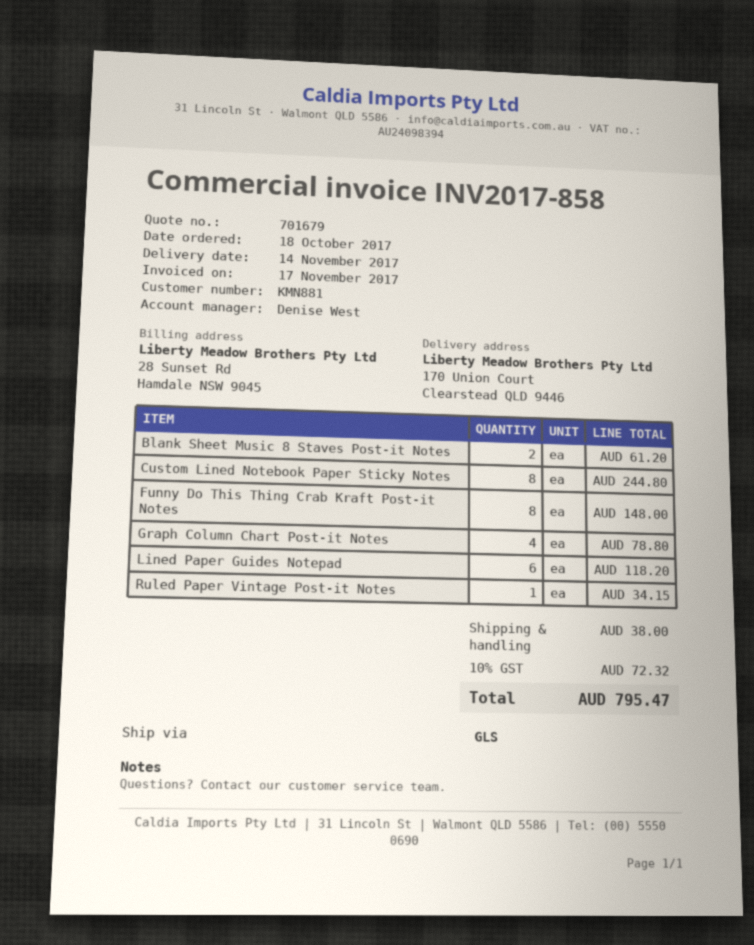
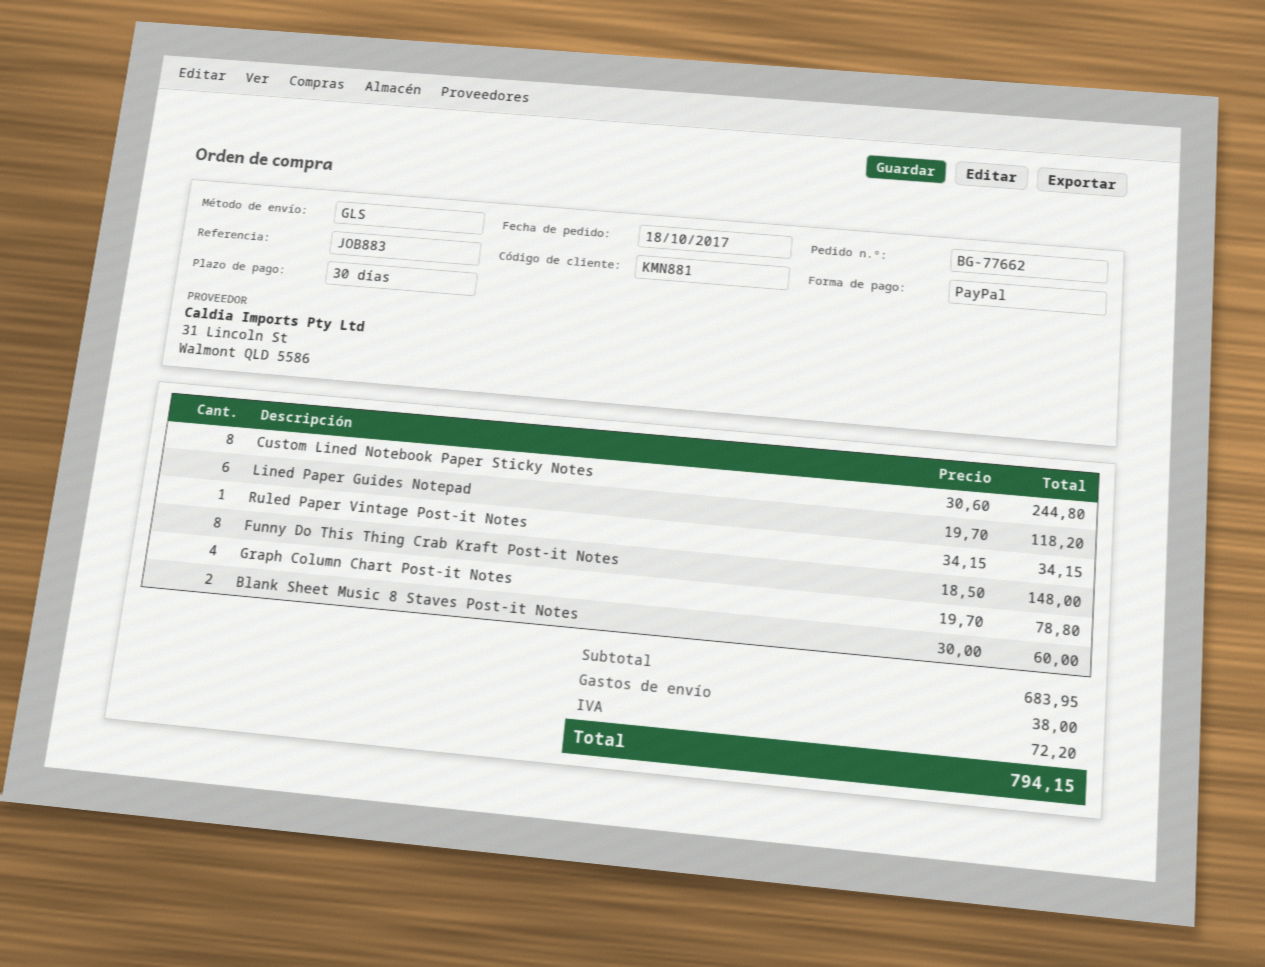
Blank Sheet Music 8 Staves Post-it Notes: 2 for 61.20 -> 2 for 60.00
tax: 72.32 -> 72.20
total: 795.47 -> 794.15

